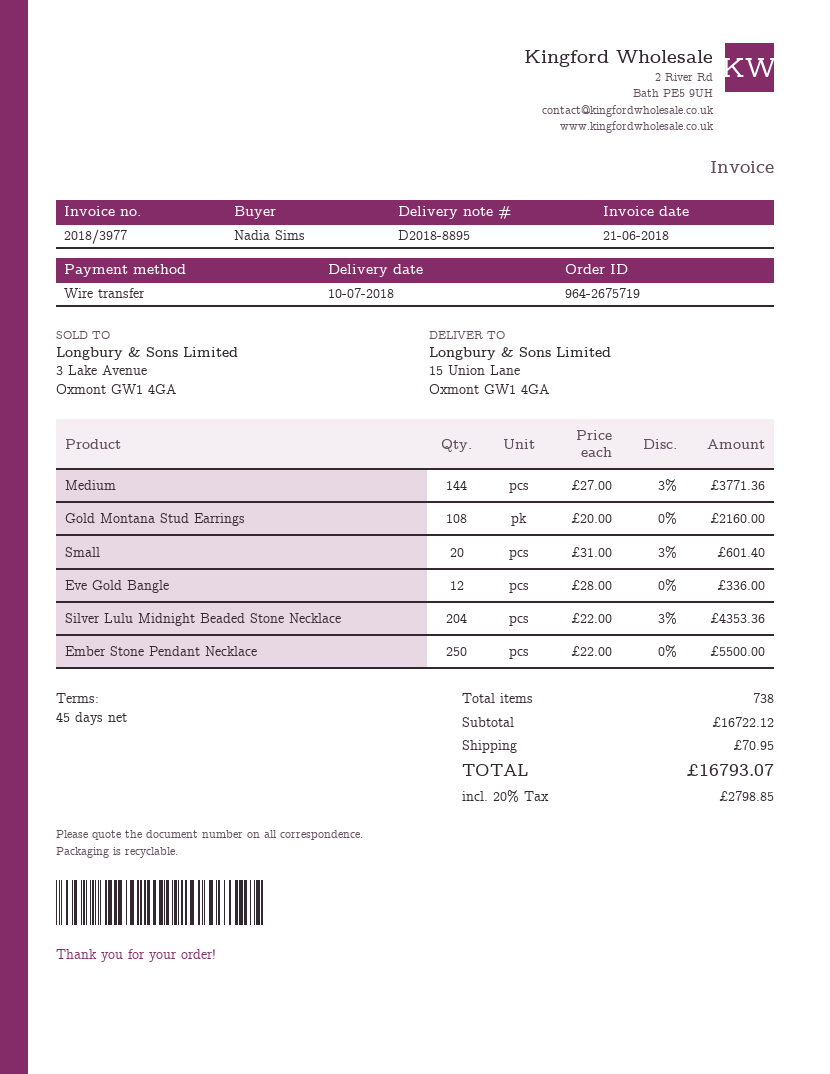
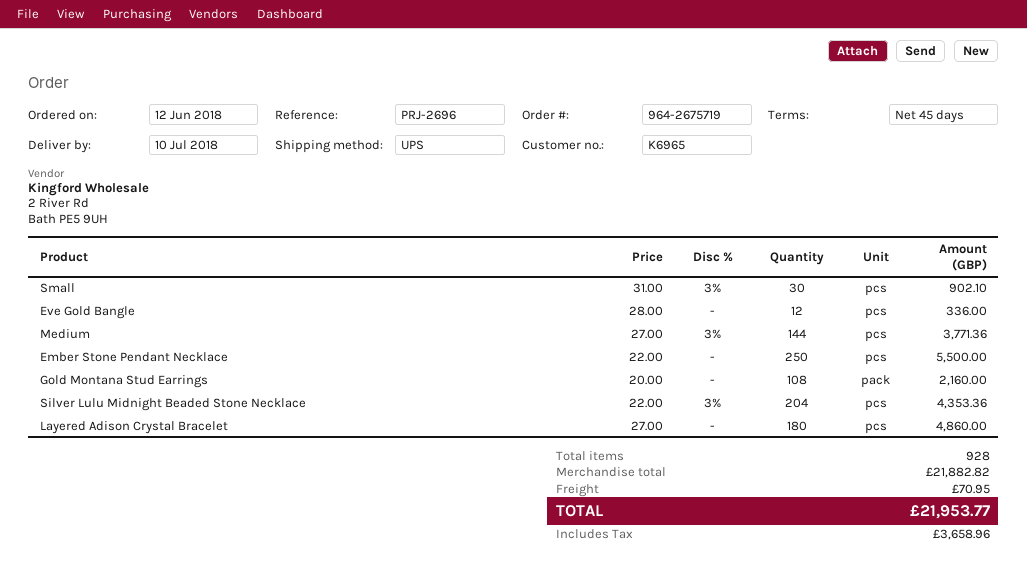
Small: 20 x 31.00 - 3% = 601.40 -> 30 x 31.00 - 3% = 902.10
Layered Adison Crystal Bracelet: none -> 180 x 27.00 = 4860.00
total quantity: 738 -> 928
subtotal: 16722.12 -> 21882.82
tax: 2798.85 -> 3658.96
total: 16793.07 -> 21953.77

